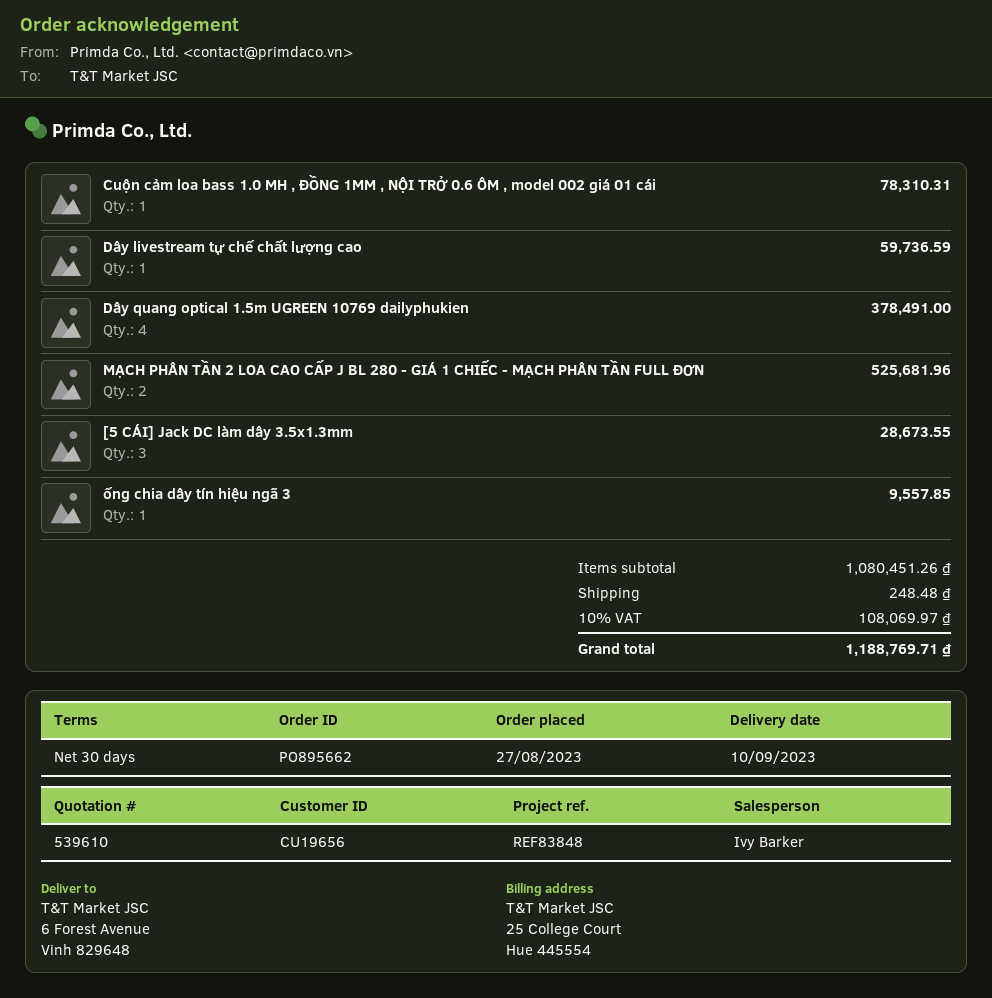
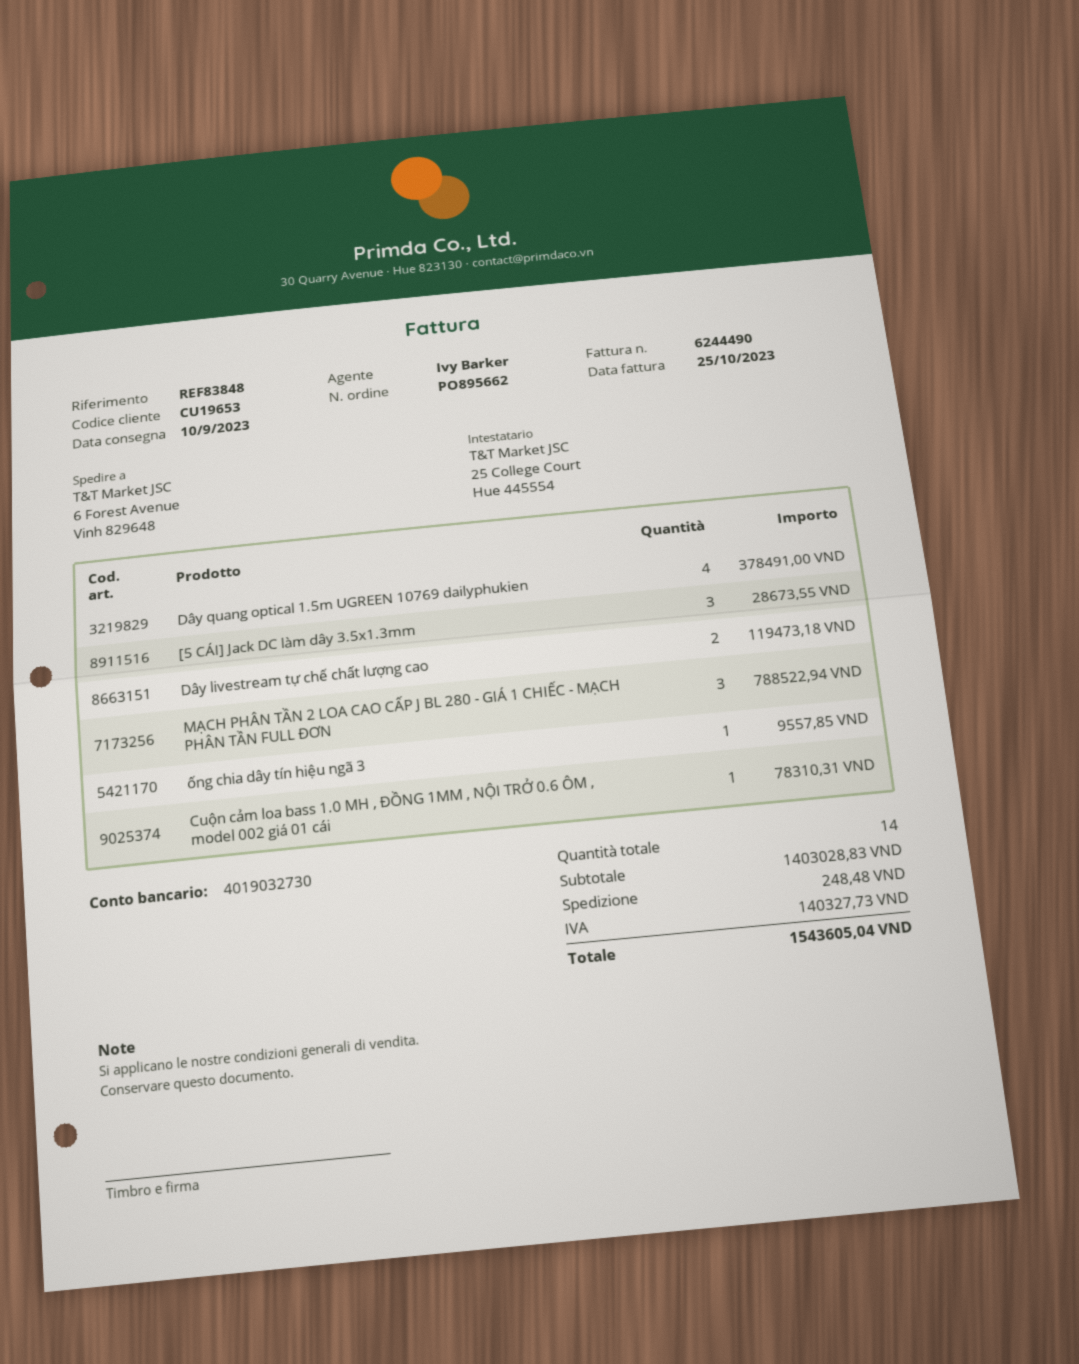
customer number: CU19656 -> CU19653
Dây livestream tự chế chất lượng cao: 1 for 59736.59 -> 2 for 119473.18
MẠCH PHÂN TẦN 2 LOA CAO CẤP J BL 280 - GIÁ 1 CHIẾC - MẠCH PHÂN TẦN FULL ĐƠN: 2 for 525681.96 -> 3 for 788522.94
subtotal: 1080451.26 -> 1403028.83
tax: 108069.97 -> 140327.73
total: 1188769.71 -> 1543605.04

